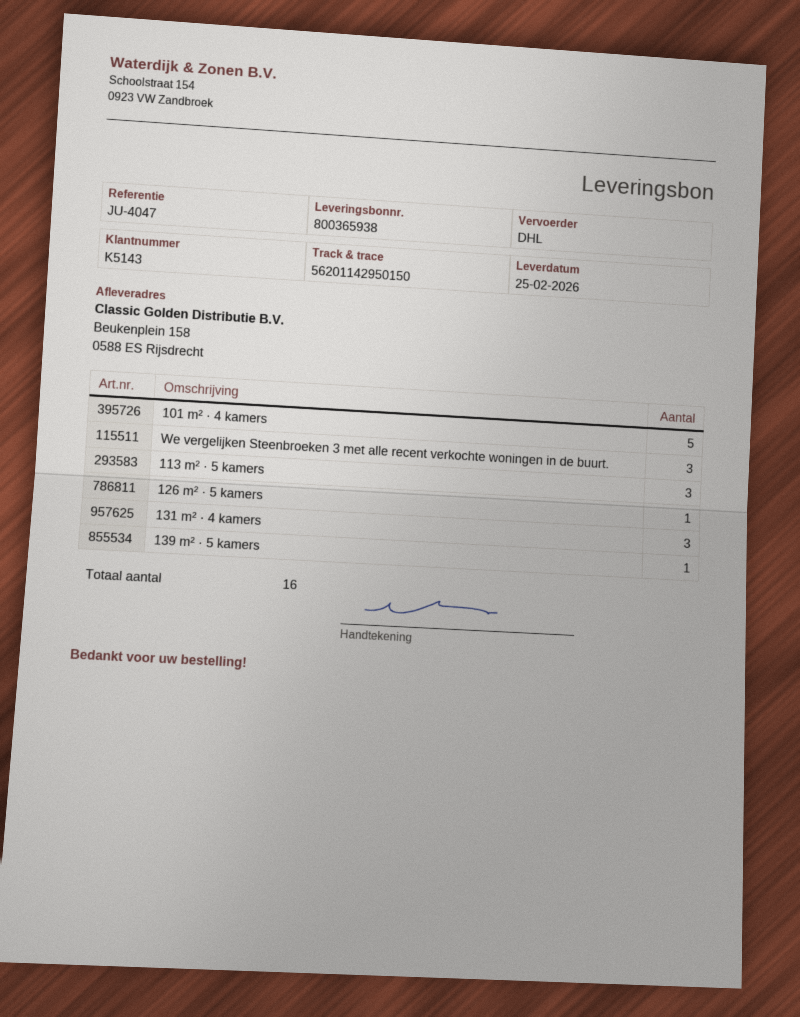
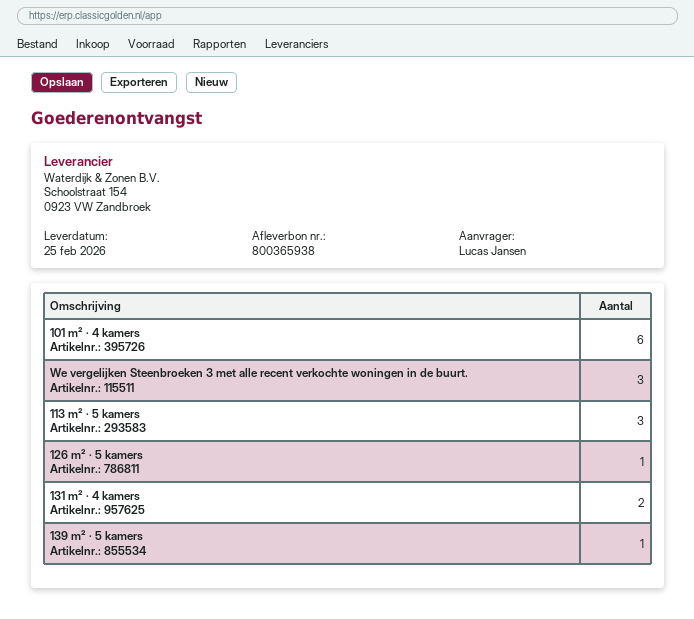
101 m² · 4 kamers: 5 -> 6
131 m² · 4 kamers: 3 -> 2

